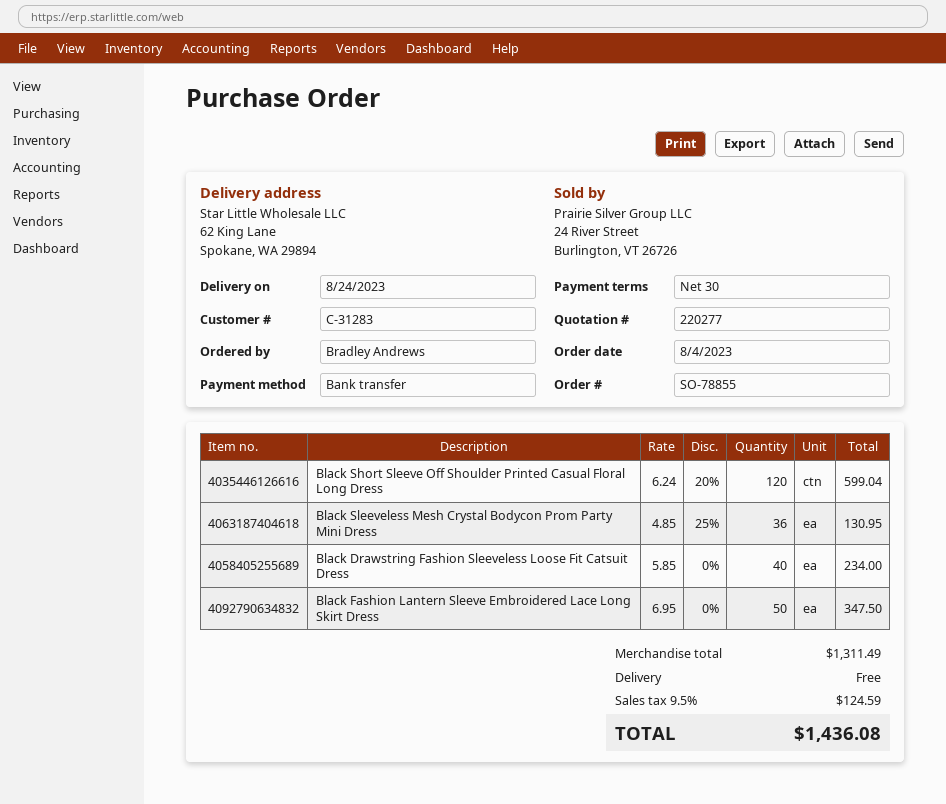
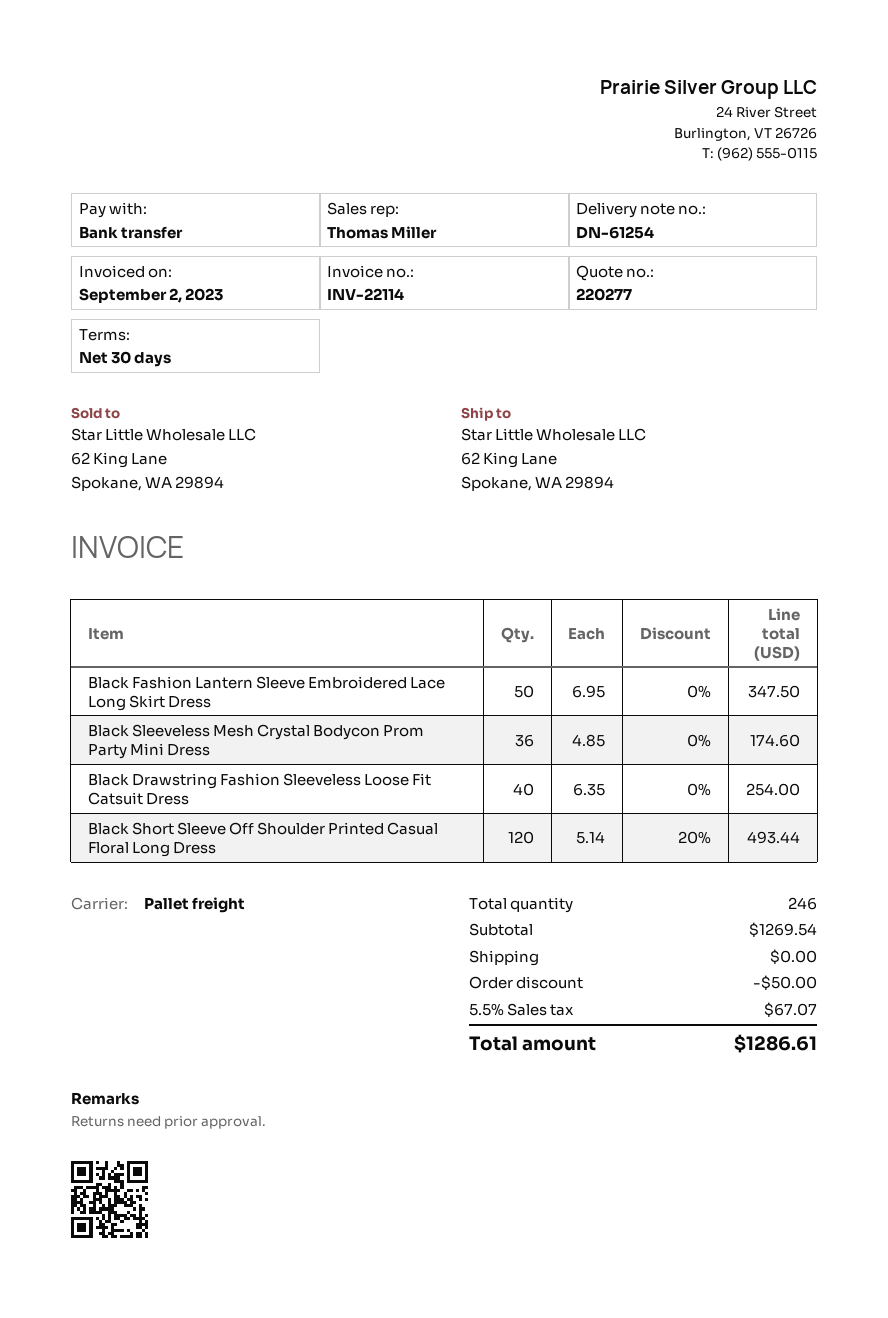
Black Short Sleeve Off Shoulder Printed Casual Floral Long Dress: 120 x 6.24 - 20% = 599.04 -> 120 x 5.14 - 20% = 493.44
Black Sleeveless Mesh Crystal Bodycon Prom Party Mini Dress: 36 x 4.85 - 25% = 130.95 -> 36 x 4.85 = 174.60
Black Drawstring Fashion Sleeveless Loose Fit Catsuit Dress: 40 x 5.85 = 234.00 -> 40 x 6.35 = 254.00
subtotal: 1311.49 -> 1269.54
discount: none -> 50.00
tax: 9.5% = 124.59 -> 5.5% = 67.07
total: 1436.08 -> 1286.61

